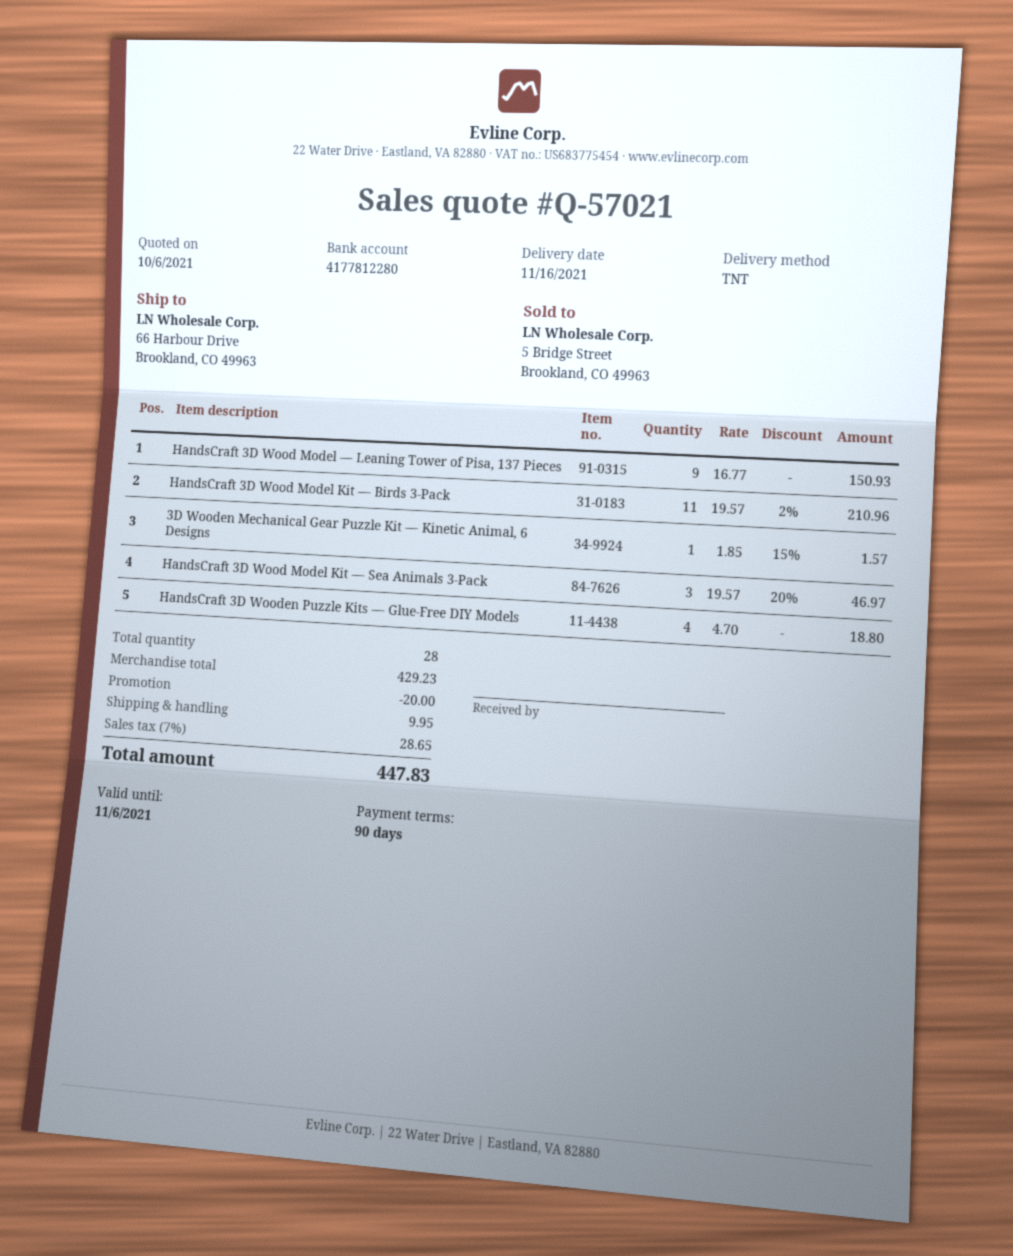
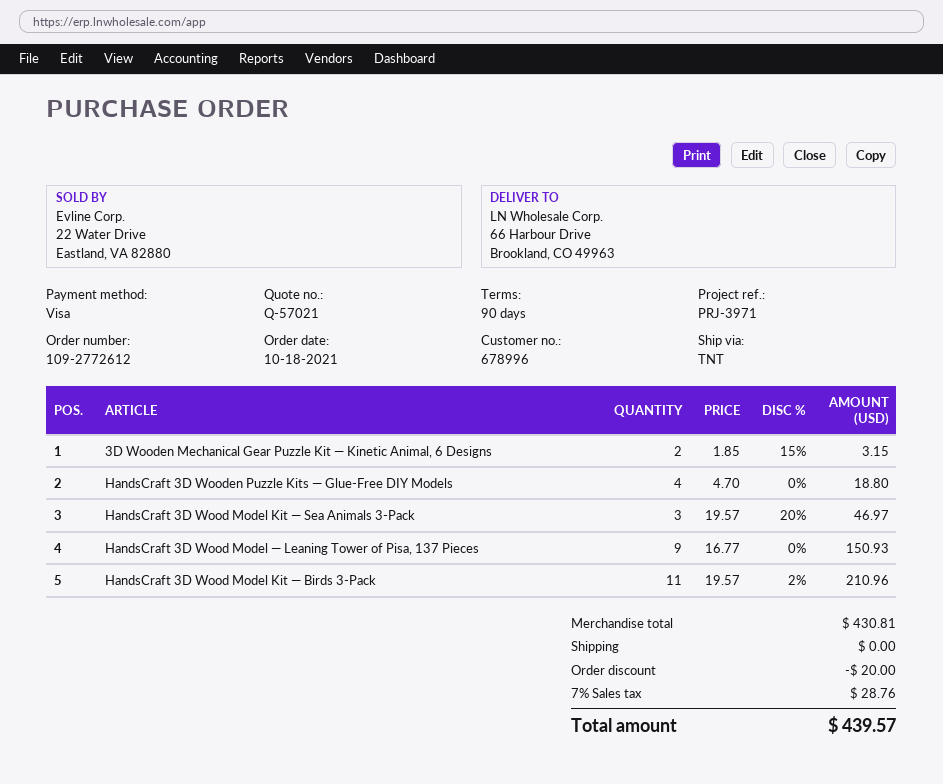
3D Wooden Mechanical Gear Puzzle Kit — Kinetic Animal, 6 Designs: 1 x 1.85 - 15% = 1.57 -> 2 x 1.85 - 15% = 3.15
subtotal: 429.23 -> 430.81
shipping: 9.95 -> 0.00
tax: 7% = 28.65 -> 7% = 28.76
total: 447.83 -> 439.57

